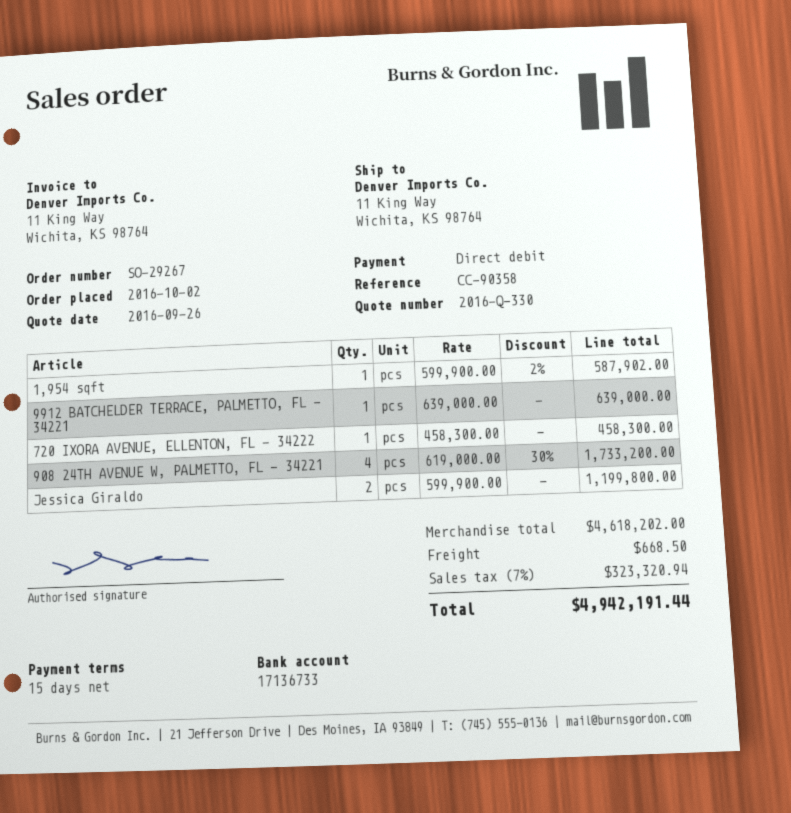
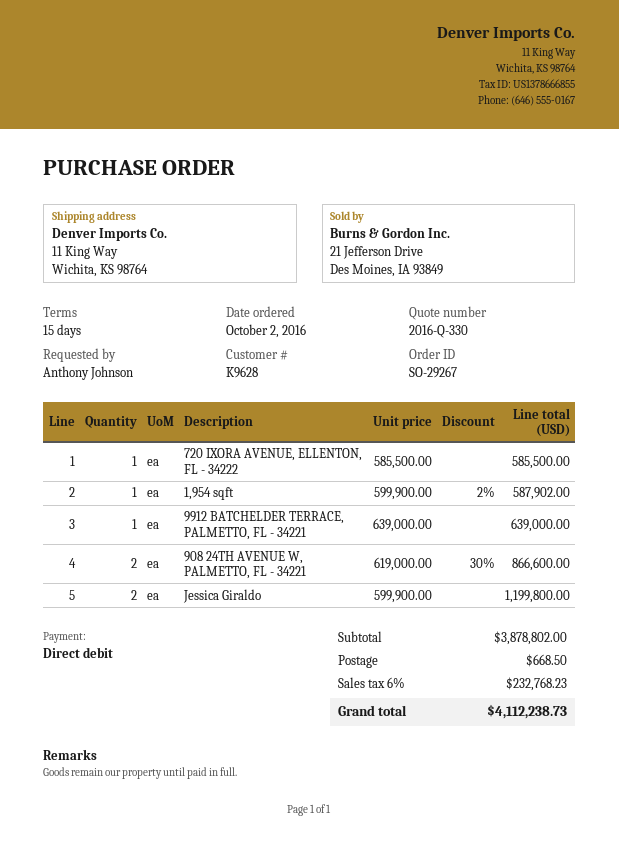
720 IXORA AVENUE, ELLENTON, FL - 34222: 1 x 458300.00 = 458300.00 -> 1 x 585500.00 = 585500.00
908 24TH AVENUE W, PALMETTO, FL - 34221: 4 x 619000.00 - 30% = 1733200.00 -> 2 x 619000.00 - 30% = 866600.00
subtotal: 4618202.00 -> 3878802.00
tax: 7% = 323320.94 -> 6% = 232768.23
total: 4942191.44 -> 4112238.73

